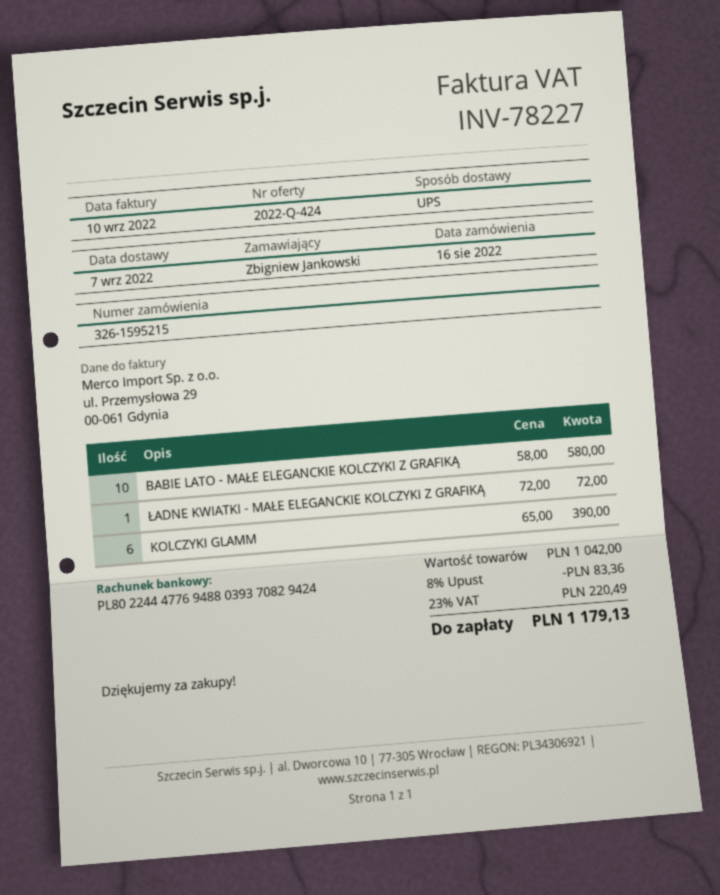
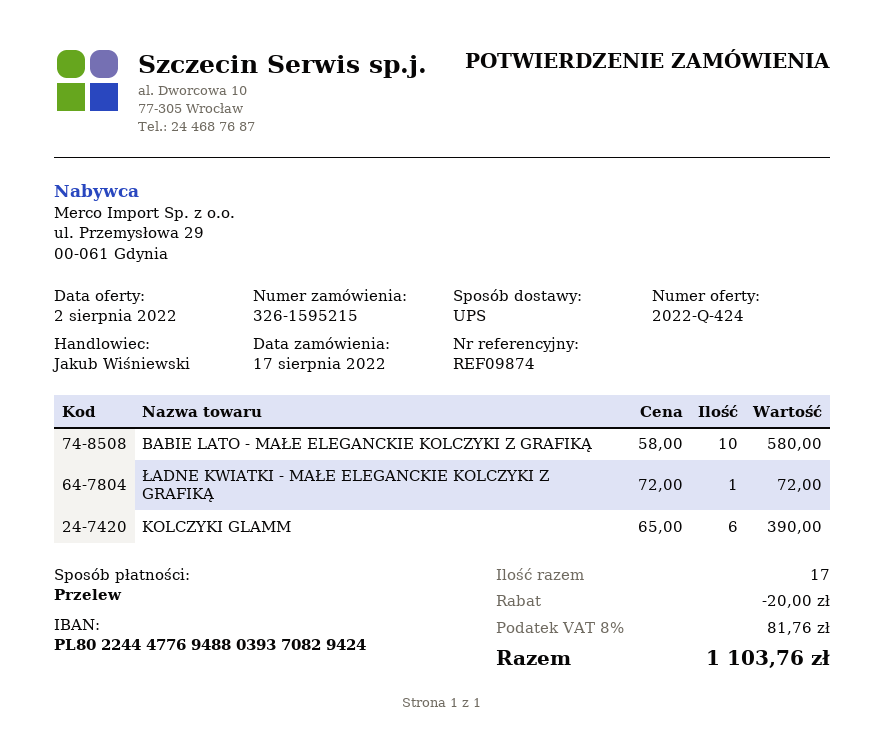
order date: 2022-08-16 -> 2022-08-17
discount: 83.36 -> 20.00
tax: 23% = 220.49 -> 8% = 81.76
total: 1179.13 -> 1103.76

